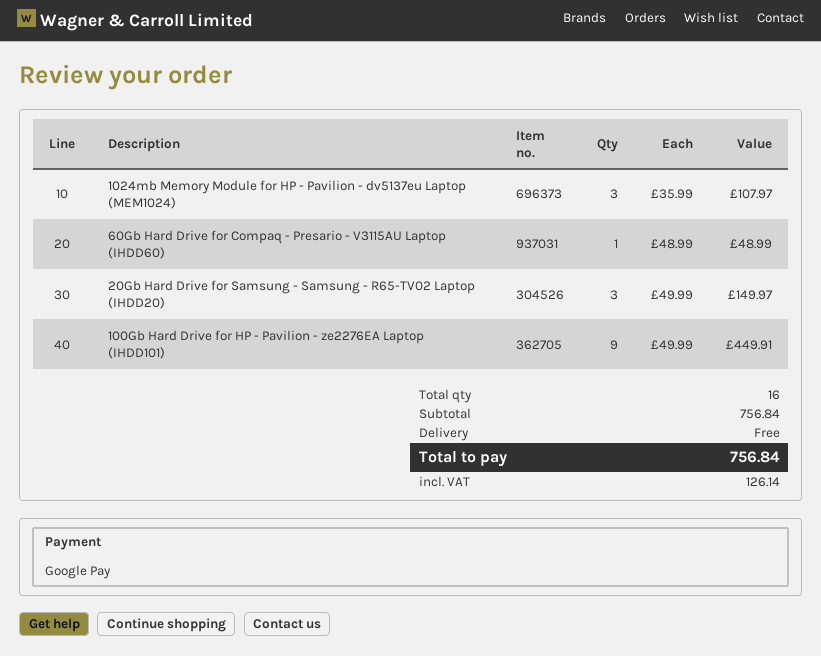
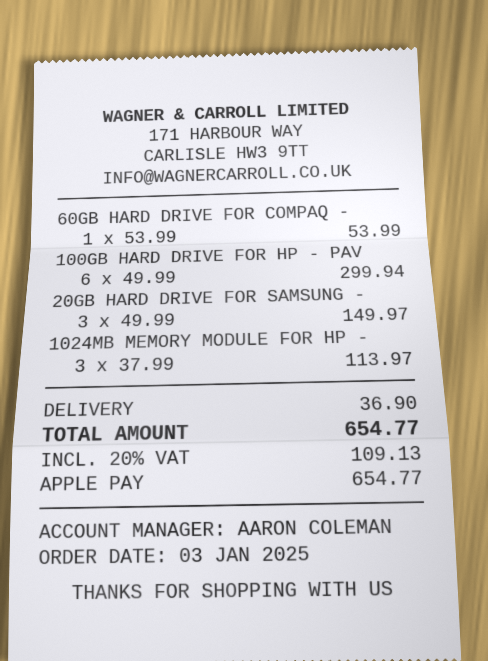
payment method: Google Pay -> Apple Pay
1024mb Memory Module for HP - Pavilion - dv5137eu Laptop (MEM1024): 3 x 35.99 = 107.97 -> 3 x 37.99 = 113.97
60Gb Hard Drive for Compaq - Presario - V3115AU Laptop (IHDD60): 1 x 48.99 = 48.99 -> 1 x 53.99 = 53.99
100Gb Hard Drive for HP - Pavilion - ze2276EA Laptop (IHDD101): 9 x 49.99 = 449.91 -> 6 x 49.99 = 299.94
shipping: 0.00 -> 36.90
tax: 126.14 -> 109.13
total: 756.84 -> 654.77

